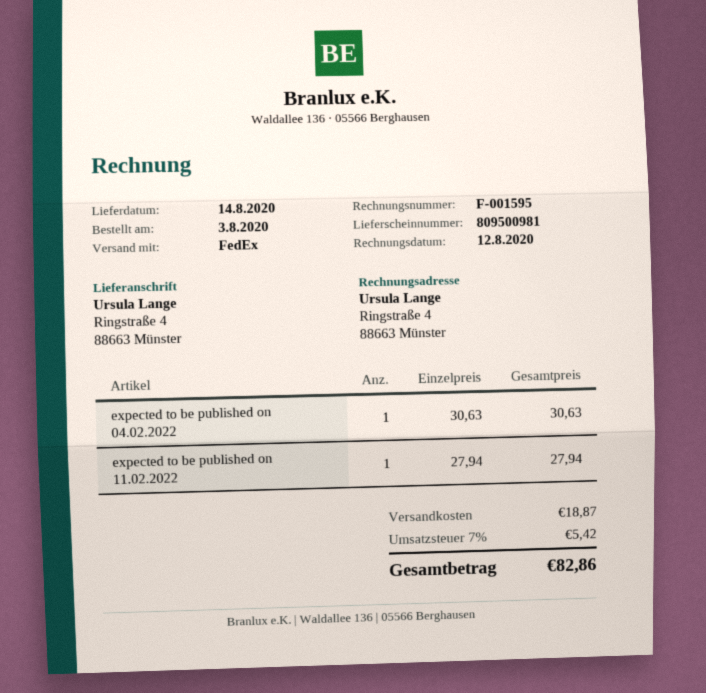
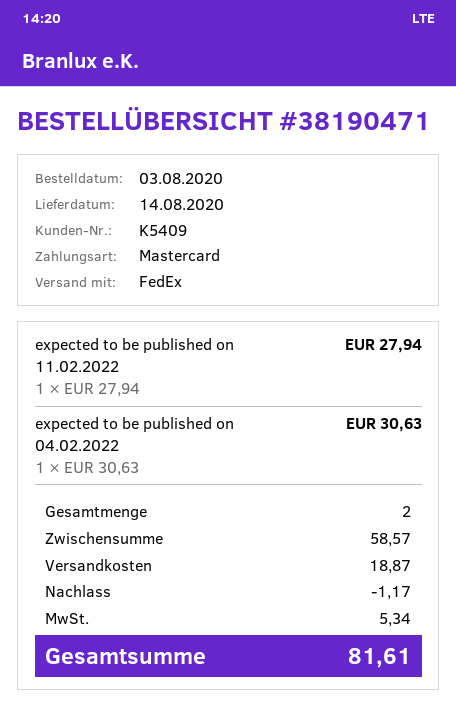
discount: none -> 1.17
tax: 5.42 -> 5.34
total: 82.86 -> 81.61

